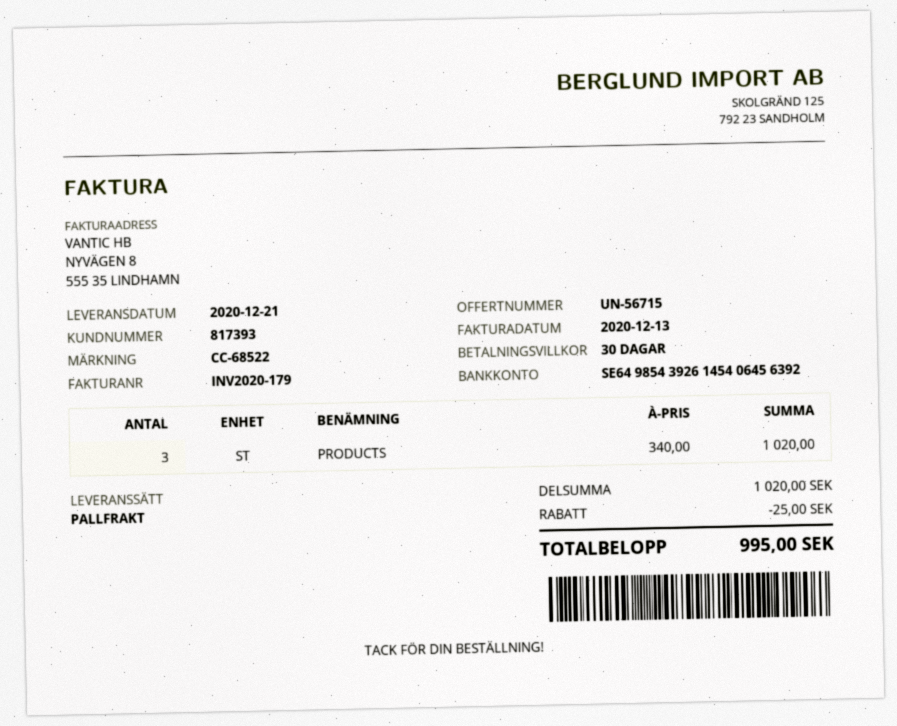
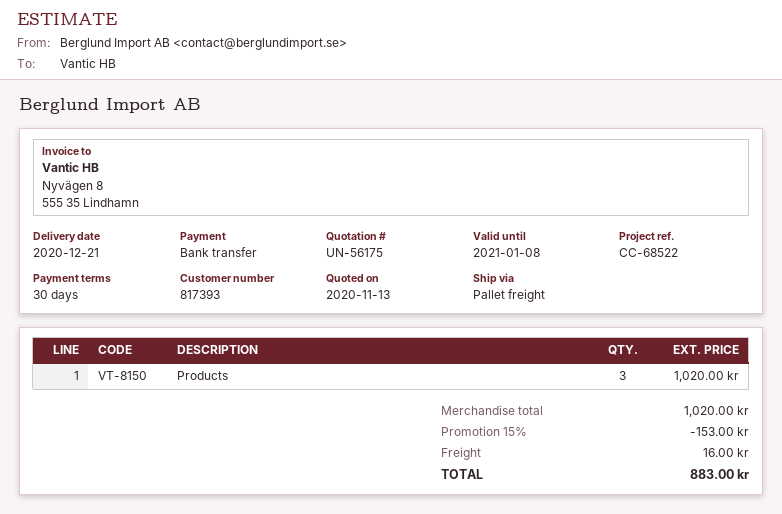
quote number: UN-56715 -> UN-56175
discount: 25.00 -> 153.00
shipping: none -> 16.00
total: 995.00 -> 883.00

